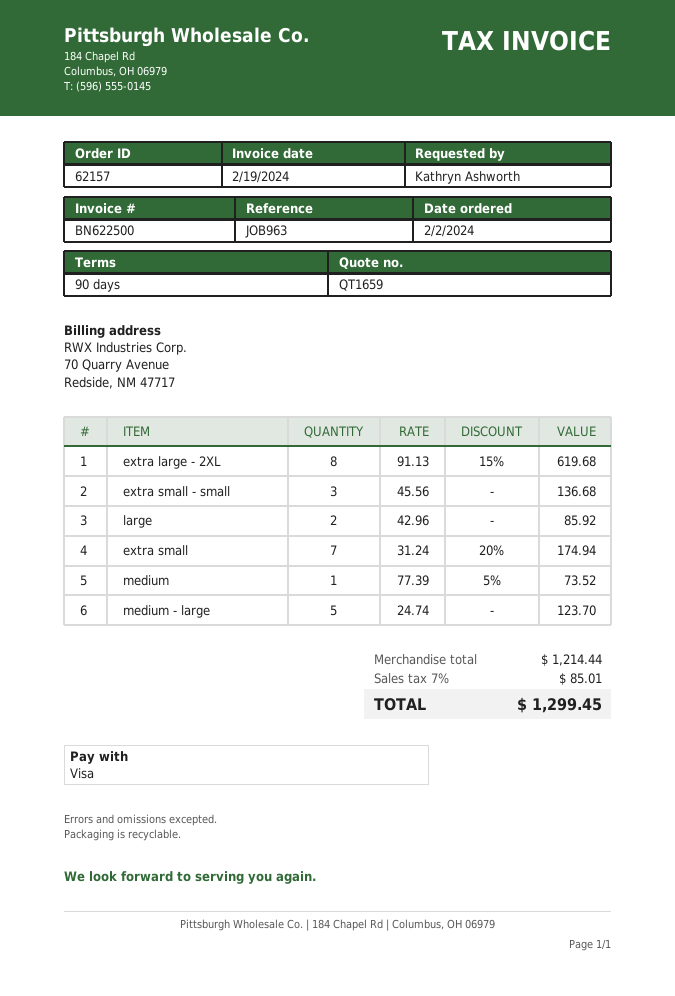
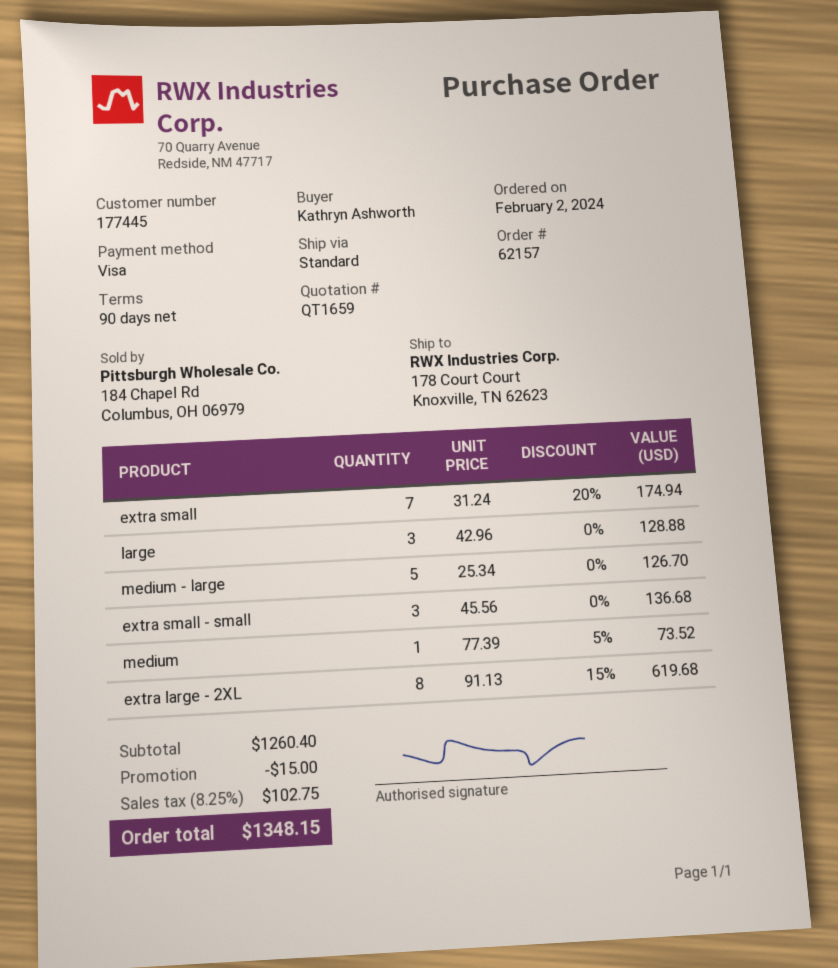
large: 2 x 42.96 = 85.92 -> 3 x 42.96 = 128.88
medium - large: 5 x 24.74 = 123.70 -> 5 x 25.34 = 126.70
subtotal: 1214.44 -> 1260.40
discount: none -> 15.00
tax: 7% = 85.01 -> 8.25% = 102.75
total: 1299.45 -> 1348.15

